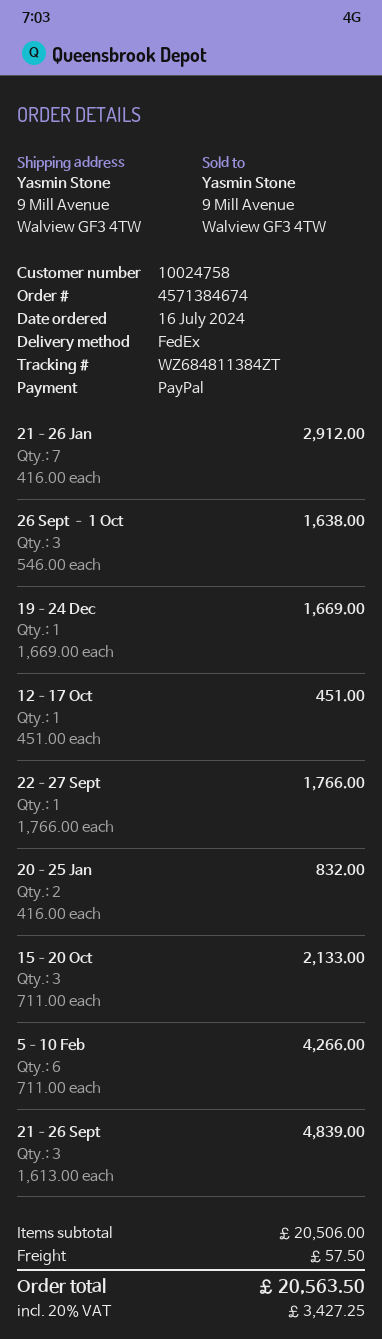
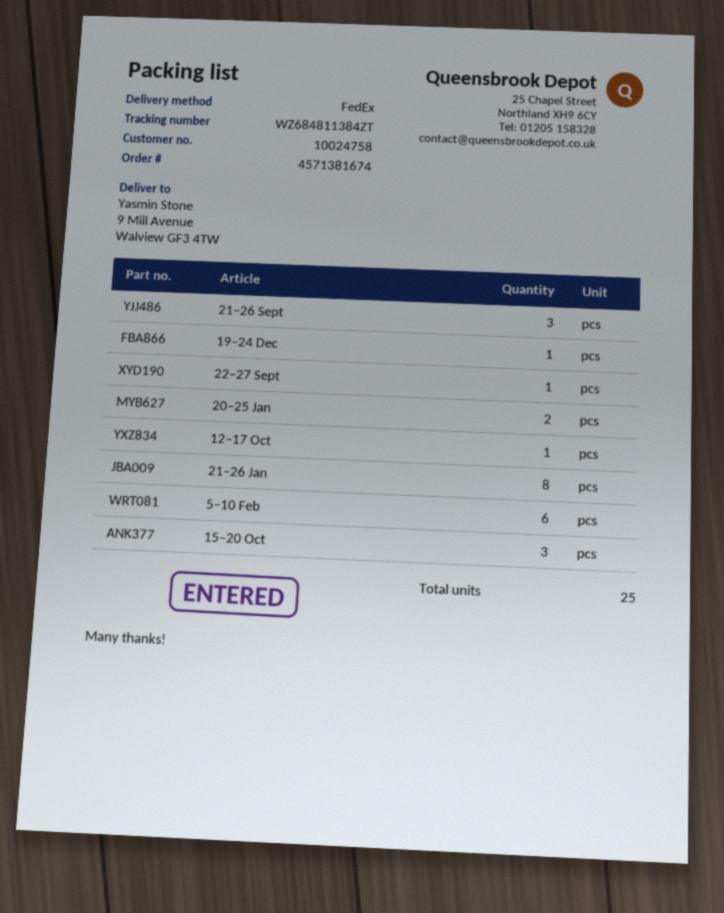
order number: 4571384674 -> 4571381674
21–26 Jan: 7 -> 8
26 Sept – 1 Oct: 3 -> none

